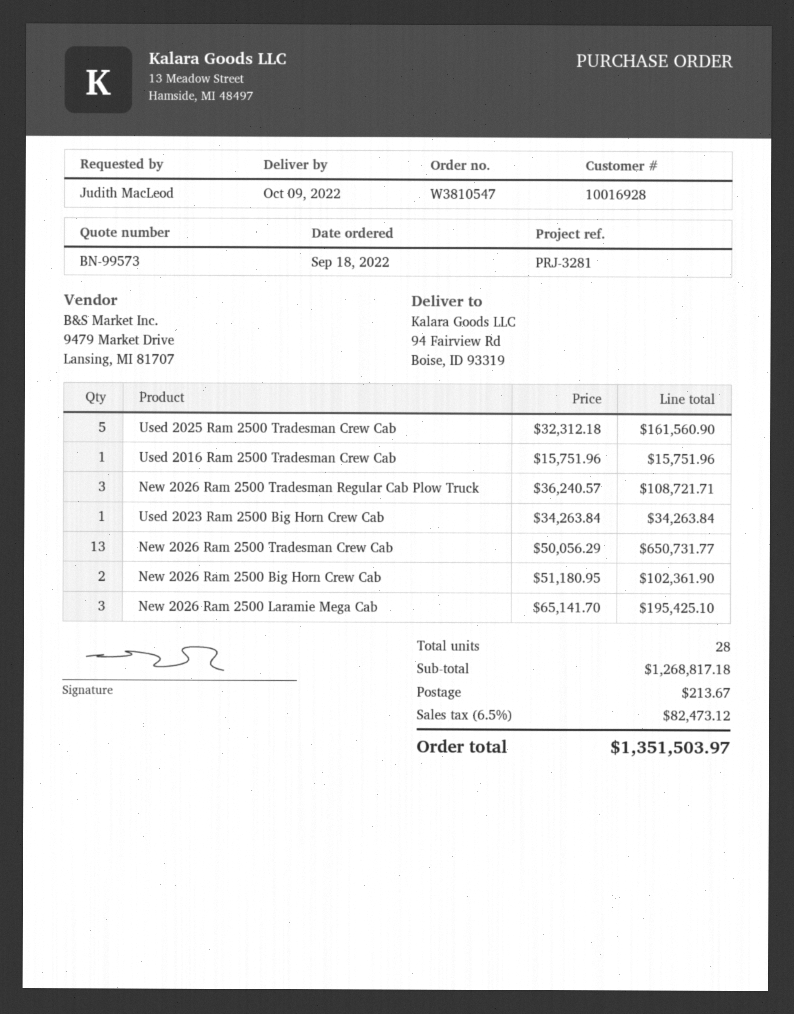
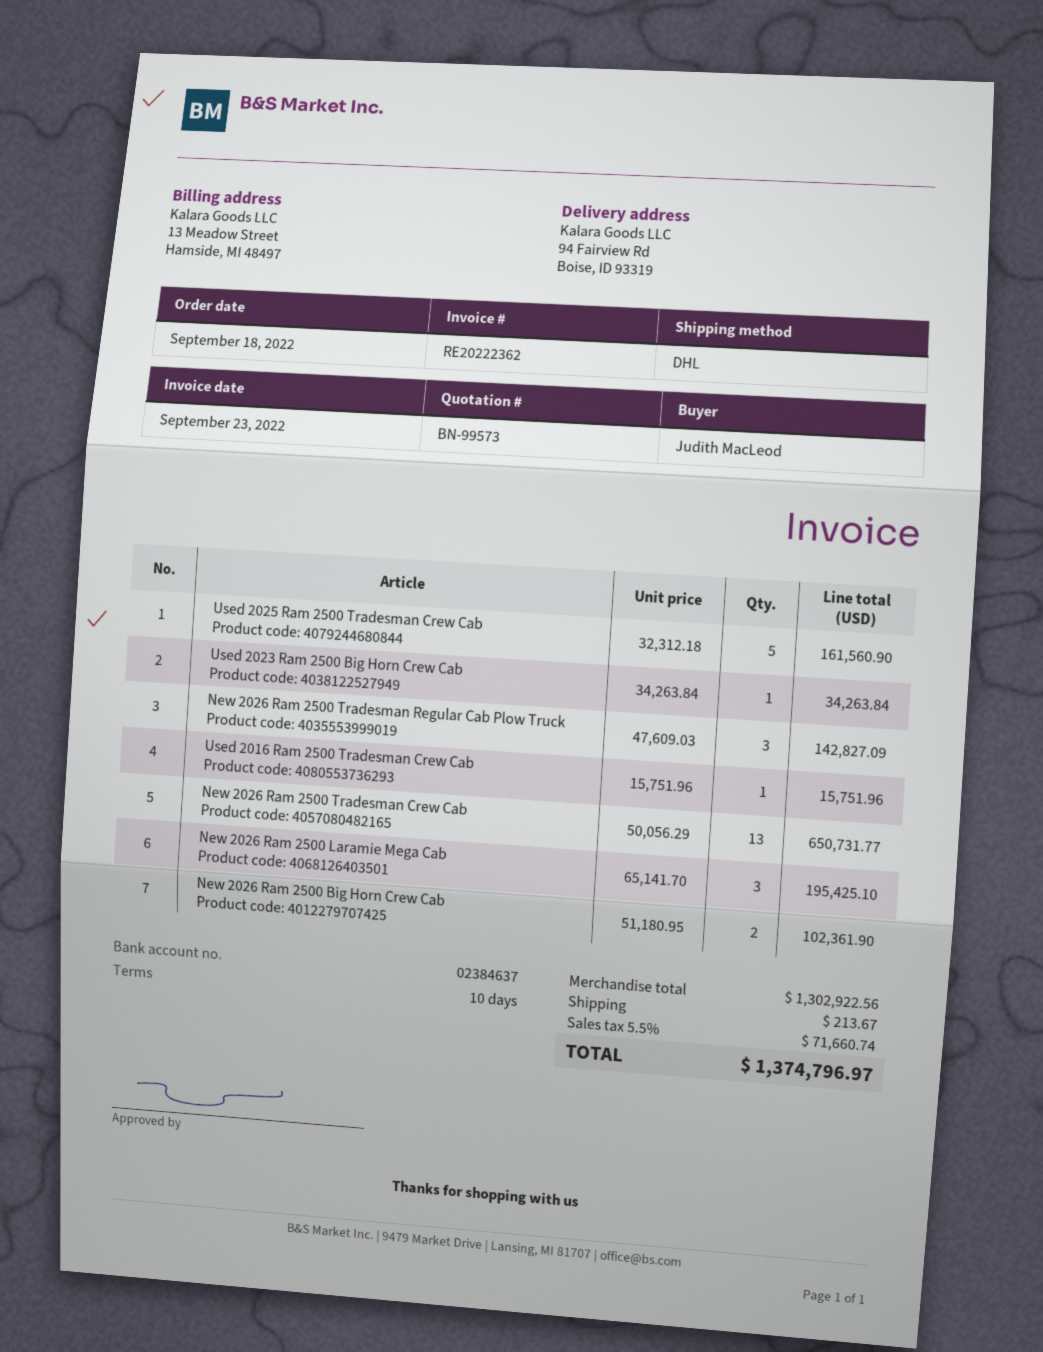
New 2026 Ram 2500 Tradesman Regular Cab Plow Truck: 3 x 36240.57 = 108721.71 -> 3 x 47609.03 = 142827.09
subtotal: 1268817.18 -> 1302922.56
tax: 6.5% = 82473.12 -> 5.5% = 71660.74
total: 1351503.97 -> 1374796.97

